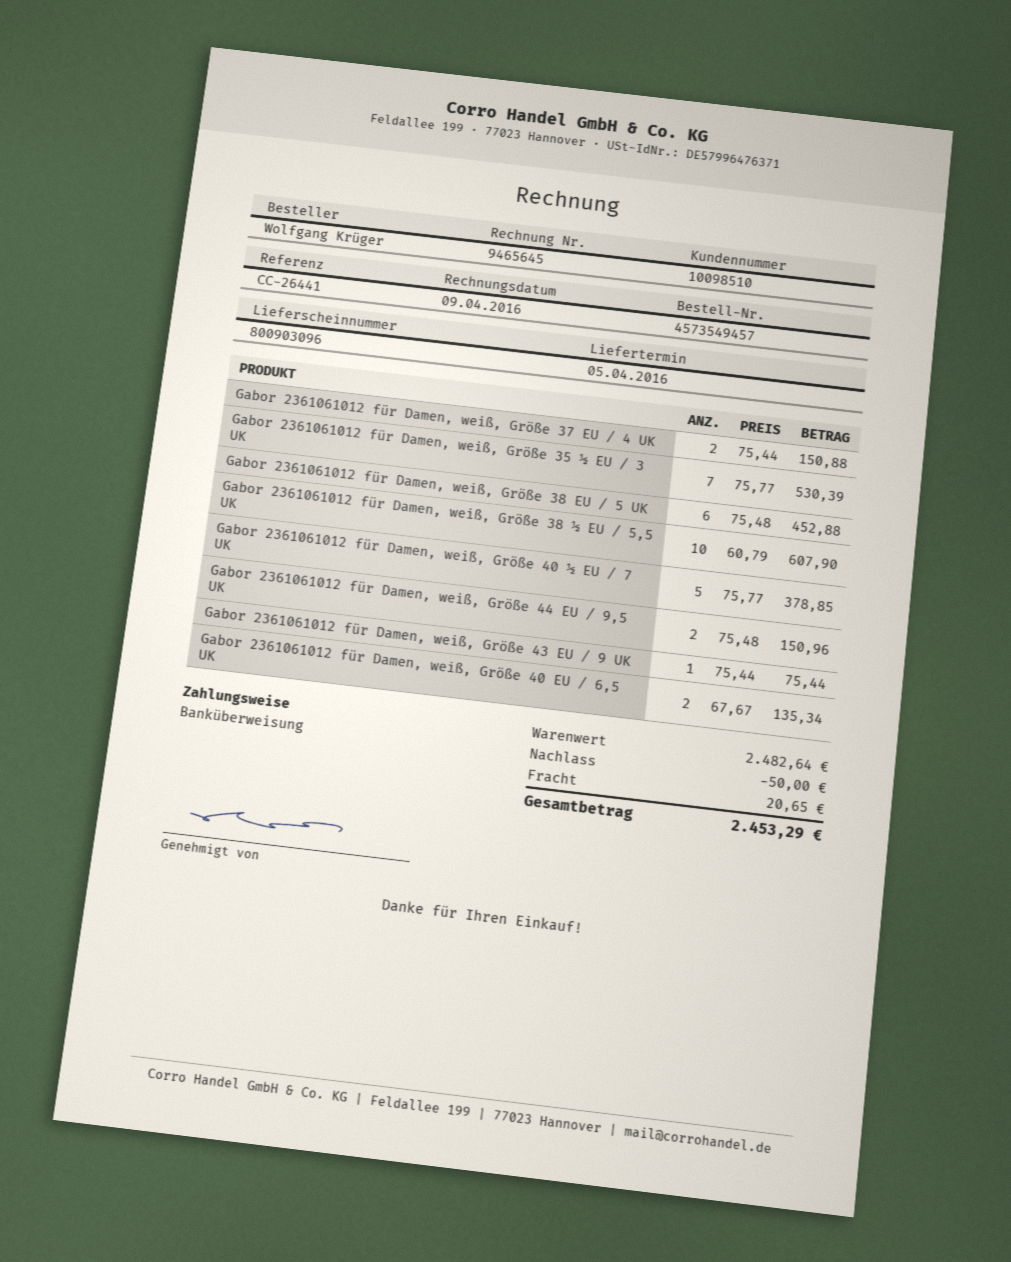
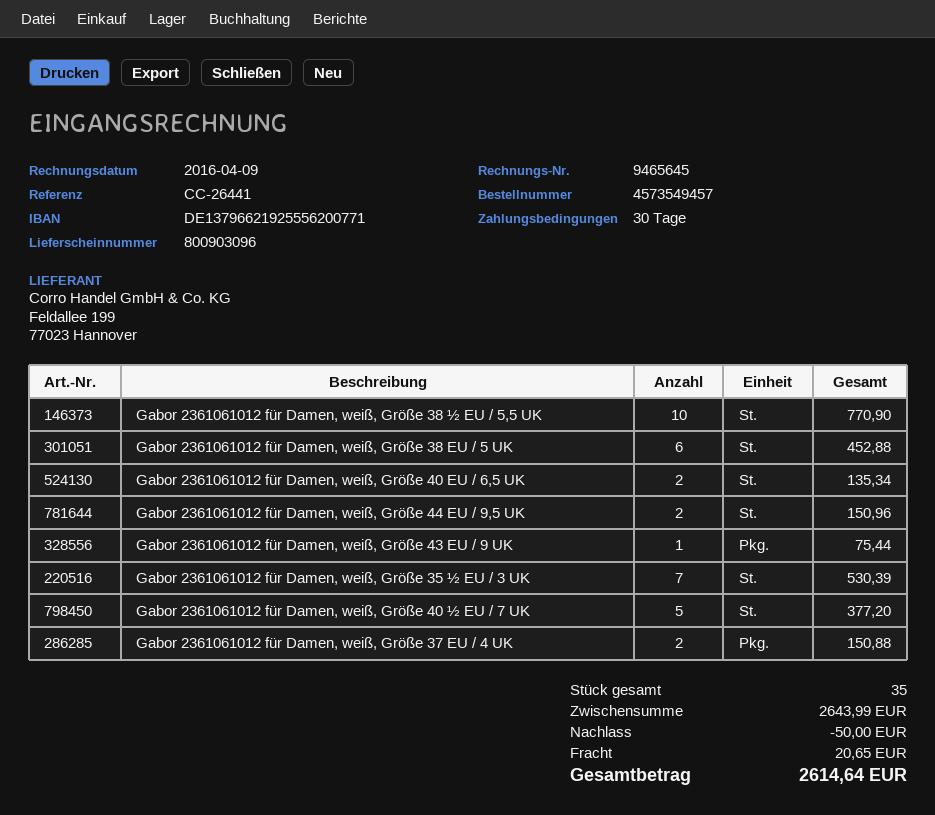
Gabor 2361061012 für Damen, weiß, Größe 38 ½ EU / 5,5 UK: 10 for 607.90 -> 10 for 770.90
Gabor 2361061012 für Damen, weiß, Größe 40 ½ EU / 7 UK: 5 for 378.85 -> 5 for 377.20
subtotal: 2482.64 -> 2643.99
total: 2453.29 -> 2614.64

